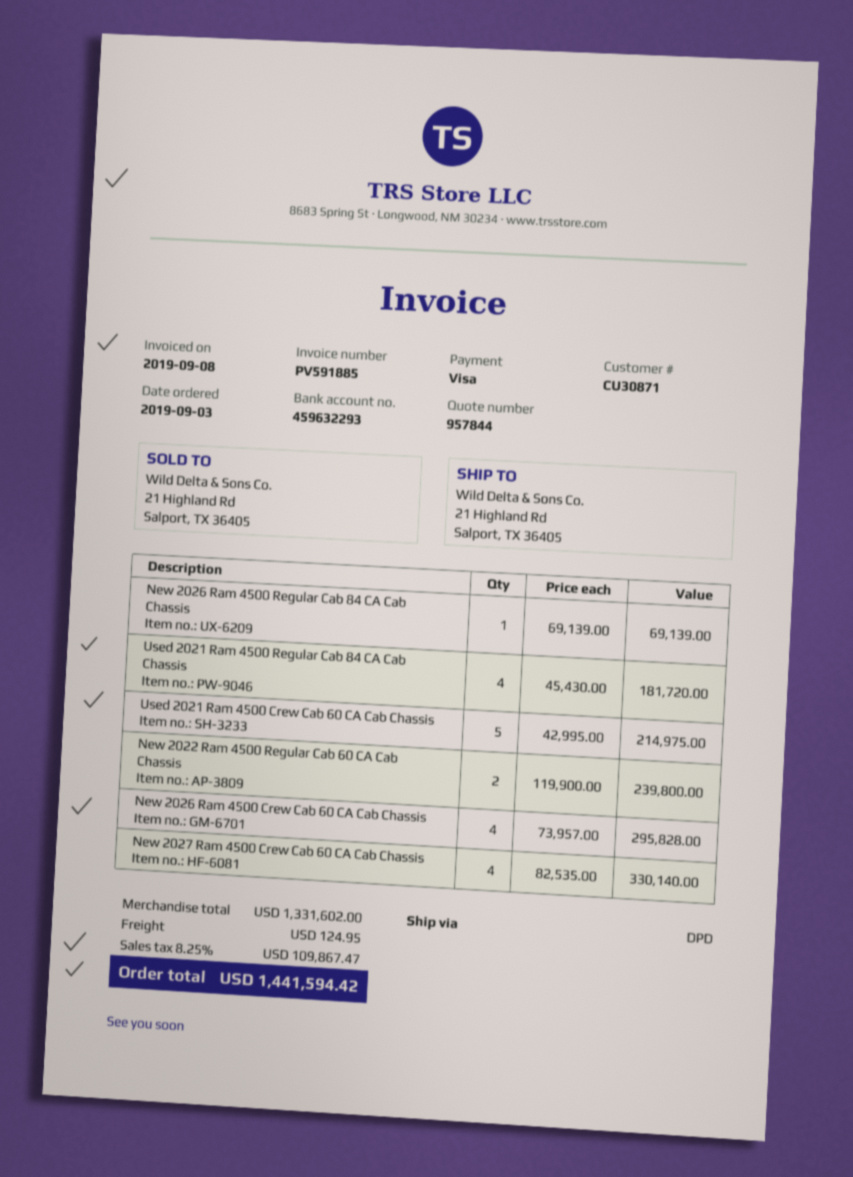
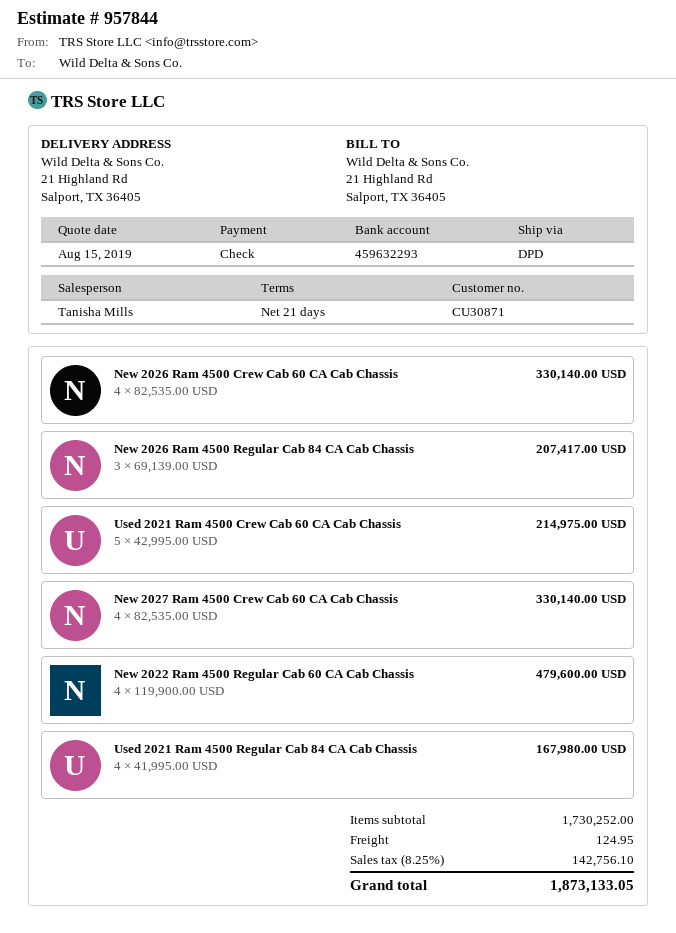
payment method: Visa -> cheque
New 2026 Ram 4500 Regular Cab 84 CA Cab Chassis: 1 x 69139.00 = 69139.00 -> 3 x 69139.00 = 207417.00
Used 2021 Ram 4500 Regular Cab 84 CA Cab Chassis: 4 x 45430.00 = 181720.00 -> 4 x 41995.00 = 167980.00
New 2022 Ram 4500 Regular Cab 60 CA Cab Chassis: 2 x 119900.00 = 239800.00 -> 4 x 119900.00 = 479600.00
New 2026 Ram 4500 Crew Cab 60 CA Cab Chassis: 4 x 73957.00 = 295828.00 -> 4 x 82535.00 = 330140.00
subtotal: 1331602.00 -> 1730252.00
tax: 8.25% = 109867.47 -> 8.25% = 142756.10
total: 1441594.42 -> 1873133.05

